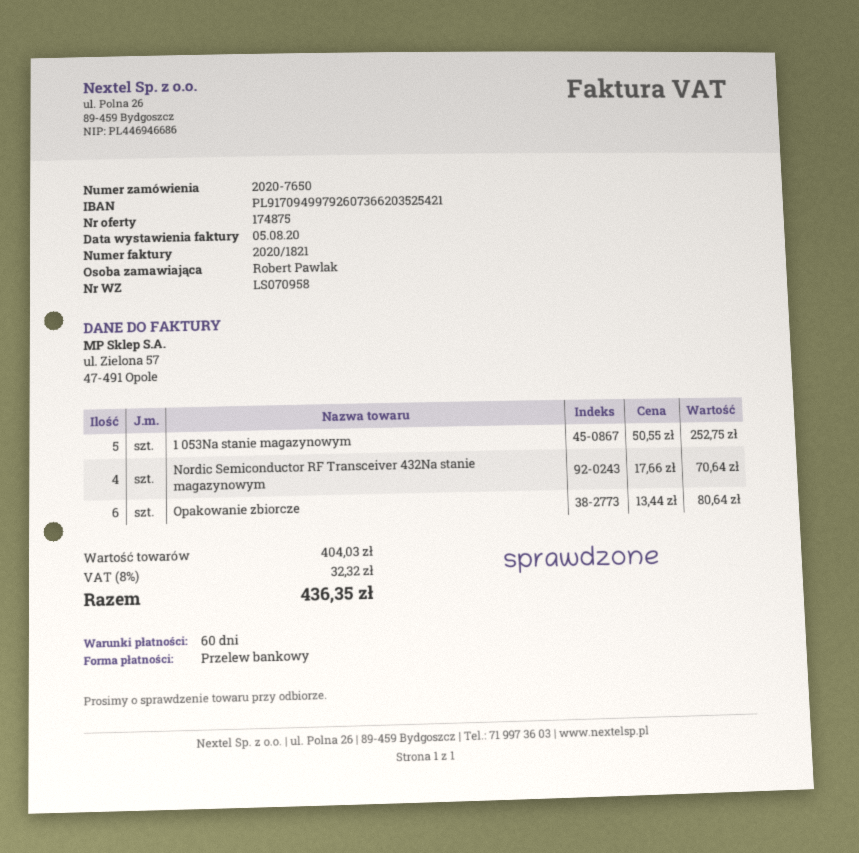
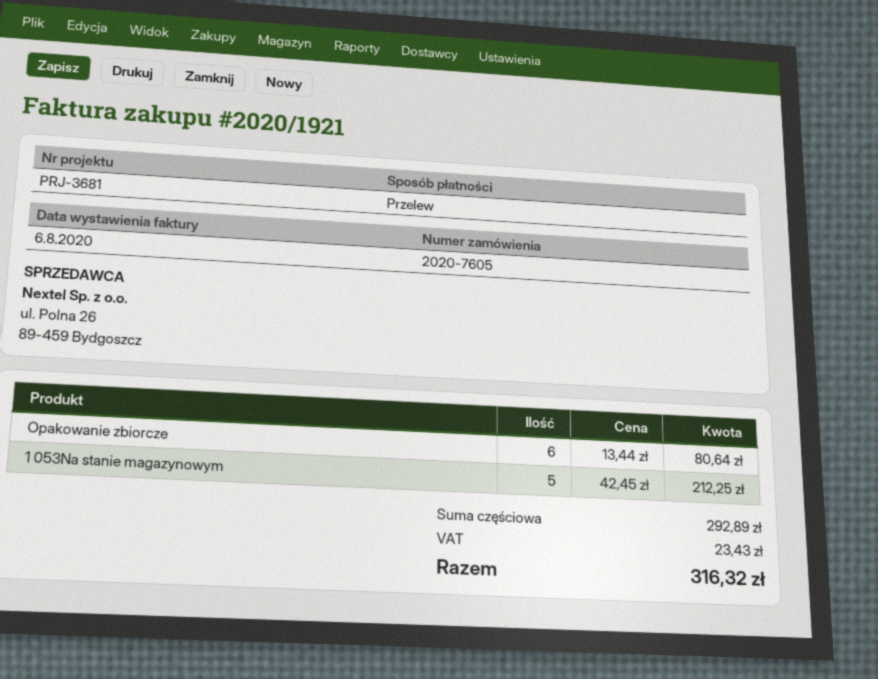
order number: 2020-7650 -> 2020-7605
invoice number: 2020/1821 -> 2020/1921
invoice date: 2020-08-05 -> 2020-08-06
1 053Na stanie magazynowym: 5 x 50.55 = 252.75 -> 5 x 42.45 = 212.25
Nordic Semiconductor RF Transceiver 432Na stanie magazynowym: 4 x 17.66 = 70.64 -> none
subtotal: 404.03 -> 292.89
tax: 32.32 -> 23.43
total: 436.35 -> 316.32

